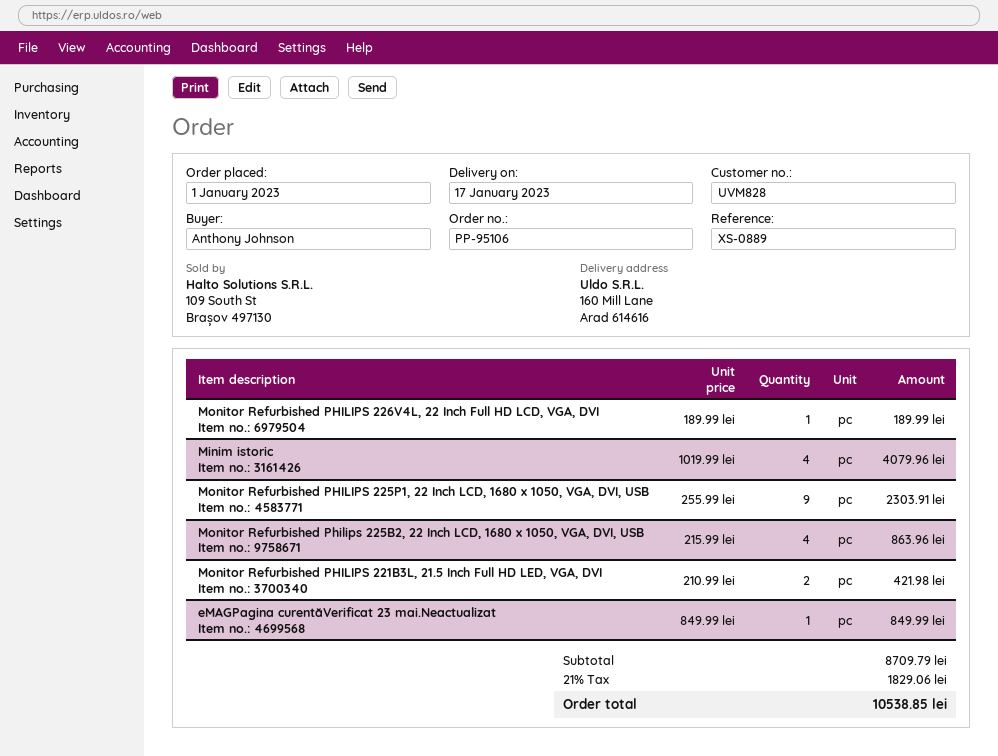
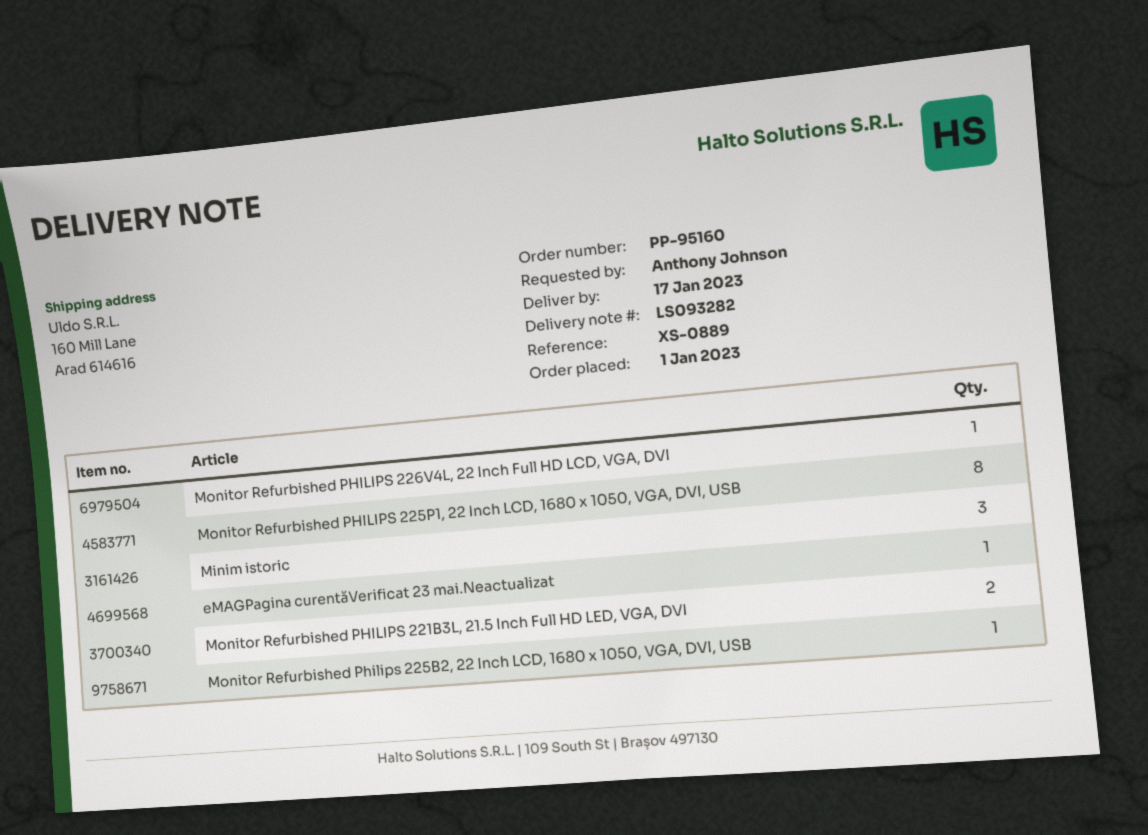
order number: PP-95106 -> PP-95160
Minim istoric: 4 -> 3
Monitor Refurbished PHILIPS 225P1, 22 Inch LCD, 1680 x 1050, VGA, DVI, USB: 9 -> 8
Monitor Refurbished Philips 225B2, 22 Inch LCD, 1680 x 1050, VGA, DVI, USB: 4 -> 1

